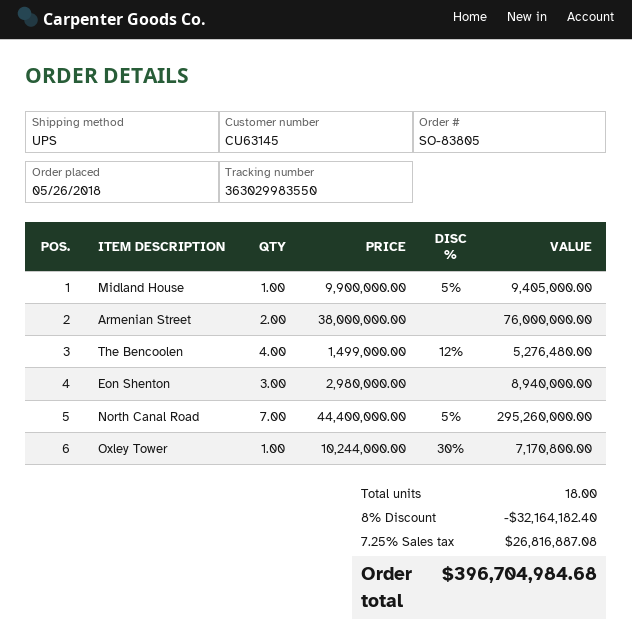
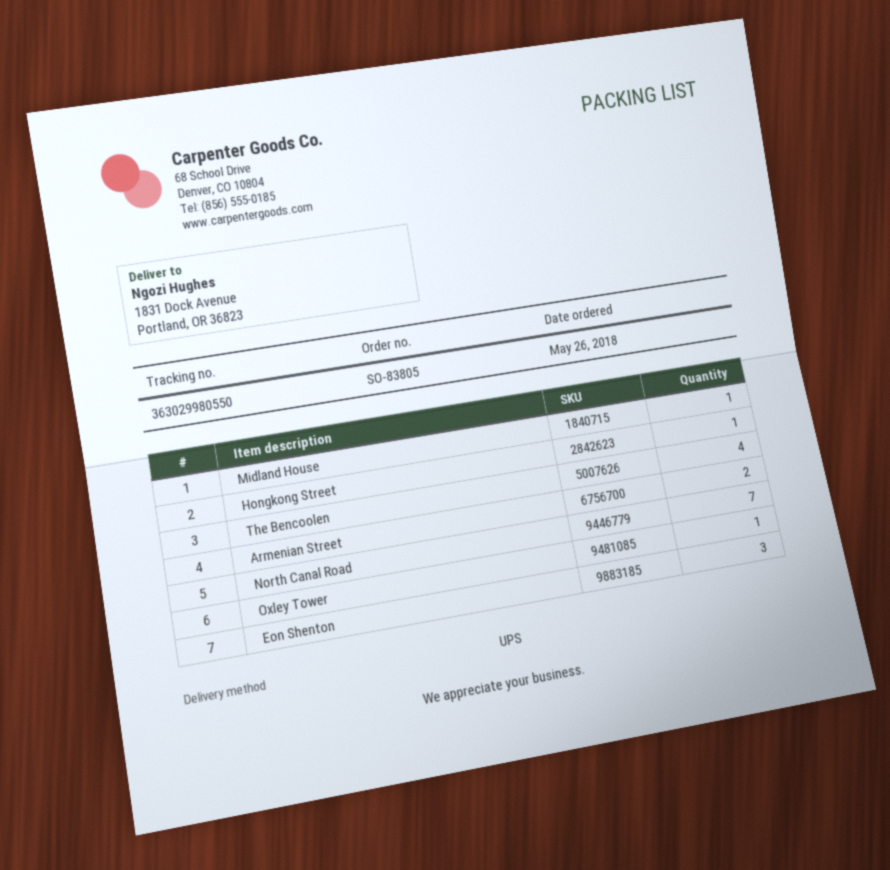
tracking number: 363029983550 -> 363029980550
Hongkong Street: none -> 1

